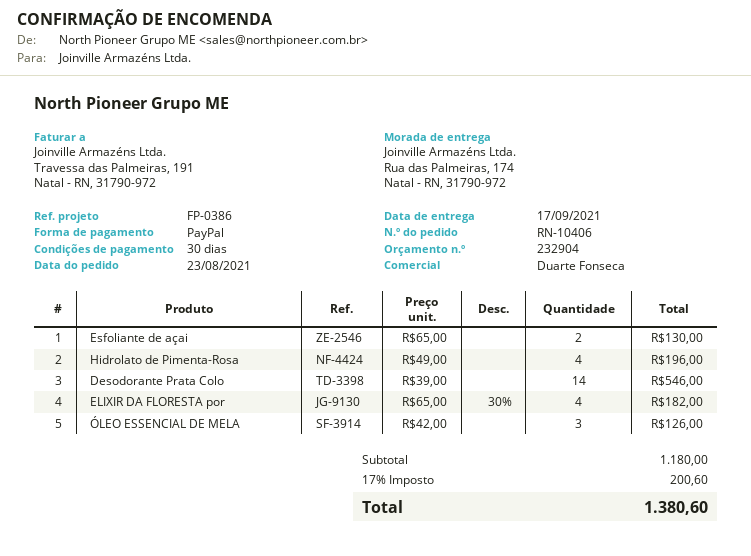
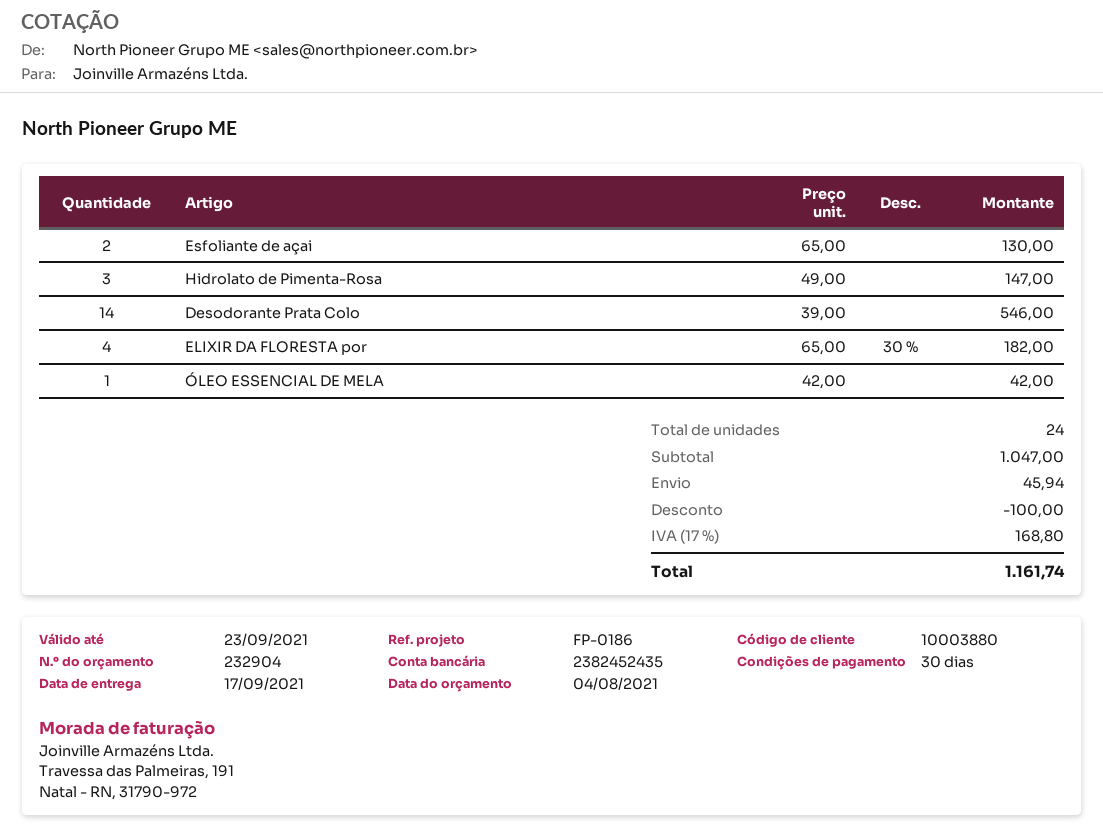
reference: FP-0386 -> FP-0186
Hidrolato de Pimenta-Rosa: 4 x 49.00 = 196.00 -> 3 x 49.00 = 147.00
ÓLEO ESSENCIAL DE MELA: 3 x 42.00 = 126.00 -> 1 x 42.00 = 42.00
subtotal: 1180.00 -> 1047.00
discount: none -> 100.00
shipping: none -> 45.94
tax: 17% = 200.60 -> 17% = 168.80
total: 1380.60 -> 1161.74

